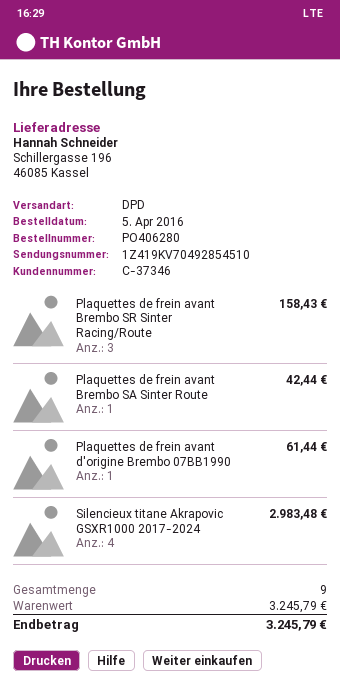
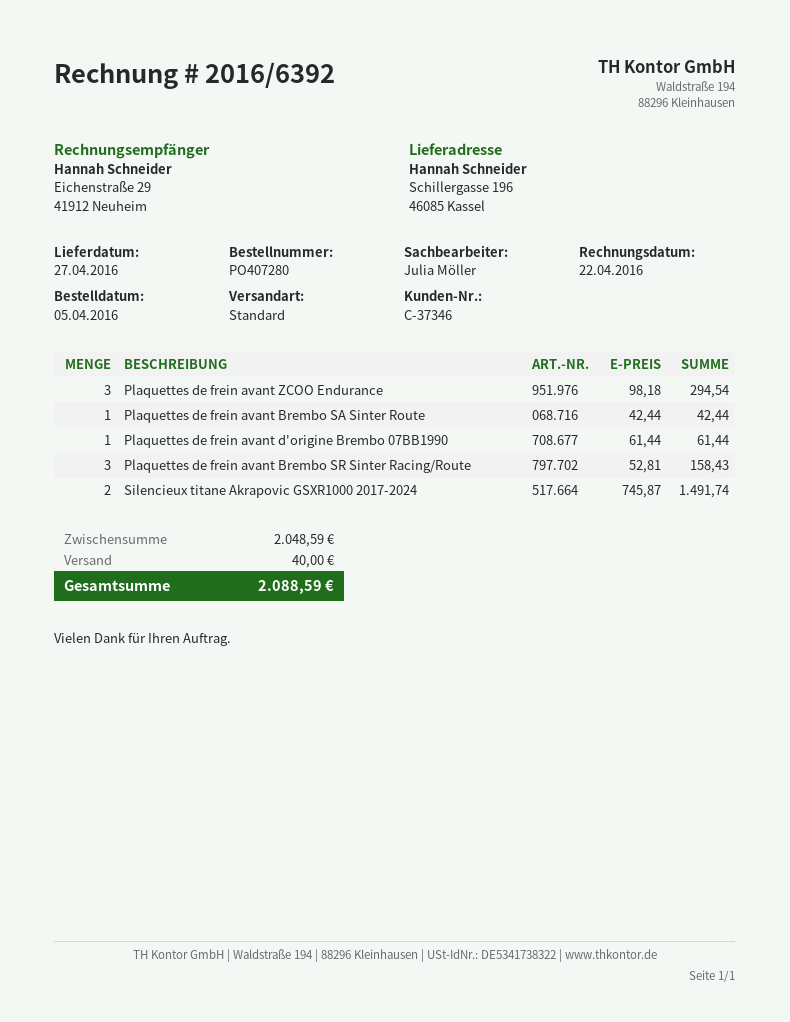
order number: PO406280 -> PO407280
shipping method: DPD -> standard
Silencieux titane Akrapovic GSXR1000 2017-2024: 4 for 2983.48 -> 2 for 1491.74
Plaquettes de frein avant ZCOO Endurance: none -> 3 for 294.54
subtotal: 3245.79 -> 2048.59
shipping: none -> 40.00
total: 3245.79 -> 2088.59

